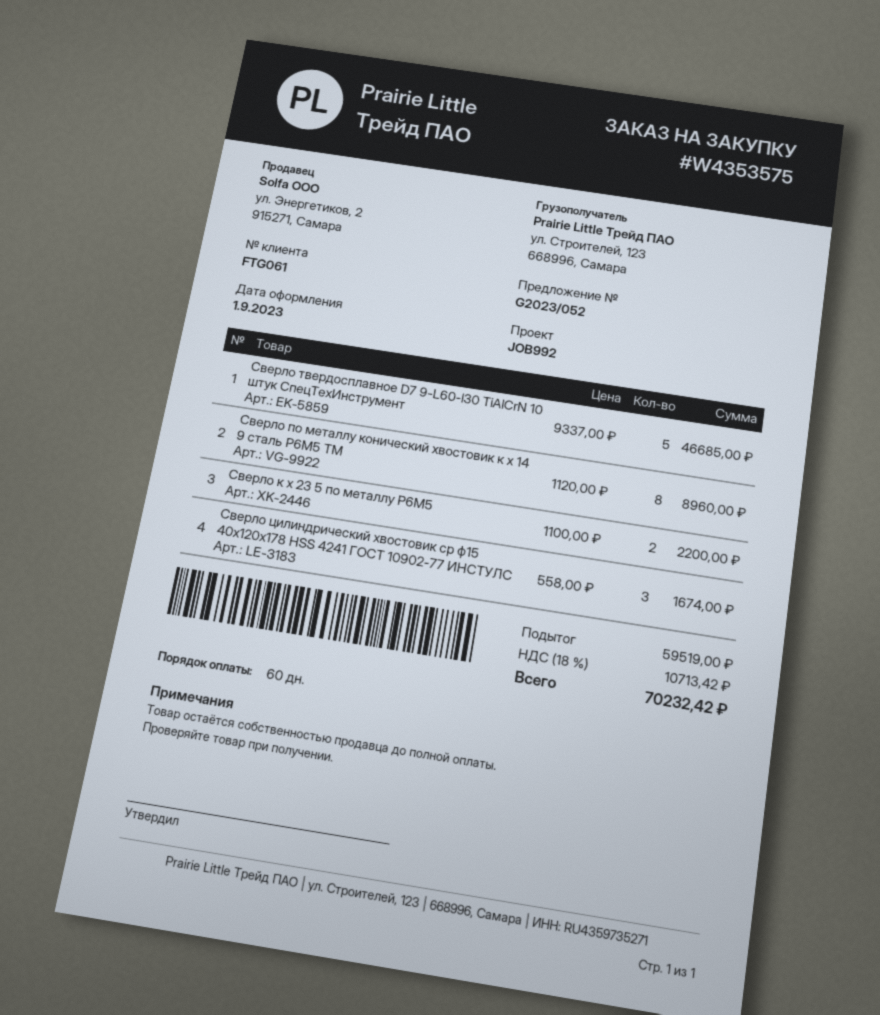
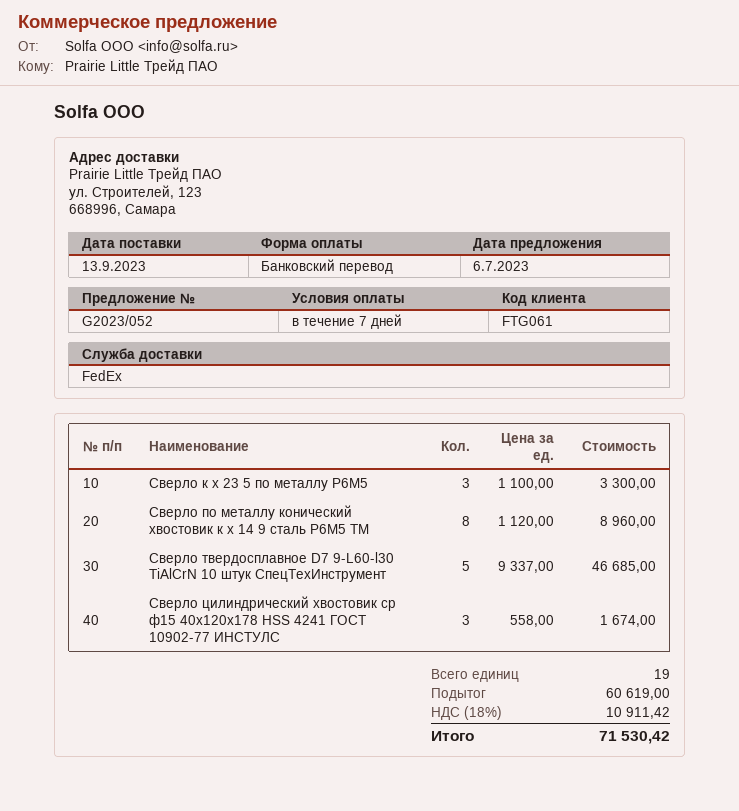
payment terms: 60 days -> 7 days
Сверло к х 23 5 по металлу Р6М5: 2 x 1100.00 = 2200.00 -> 3 x 1100.00 = 3300.00
subtotal: 59519.00 -> 60619.00
tax: 18% = 10713.42 -> 18% = 10911.42
total: 70232.42 -> 71530.42

